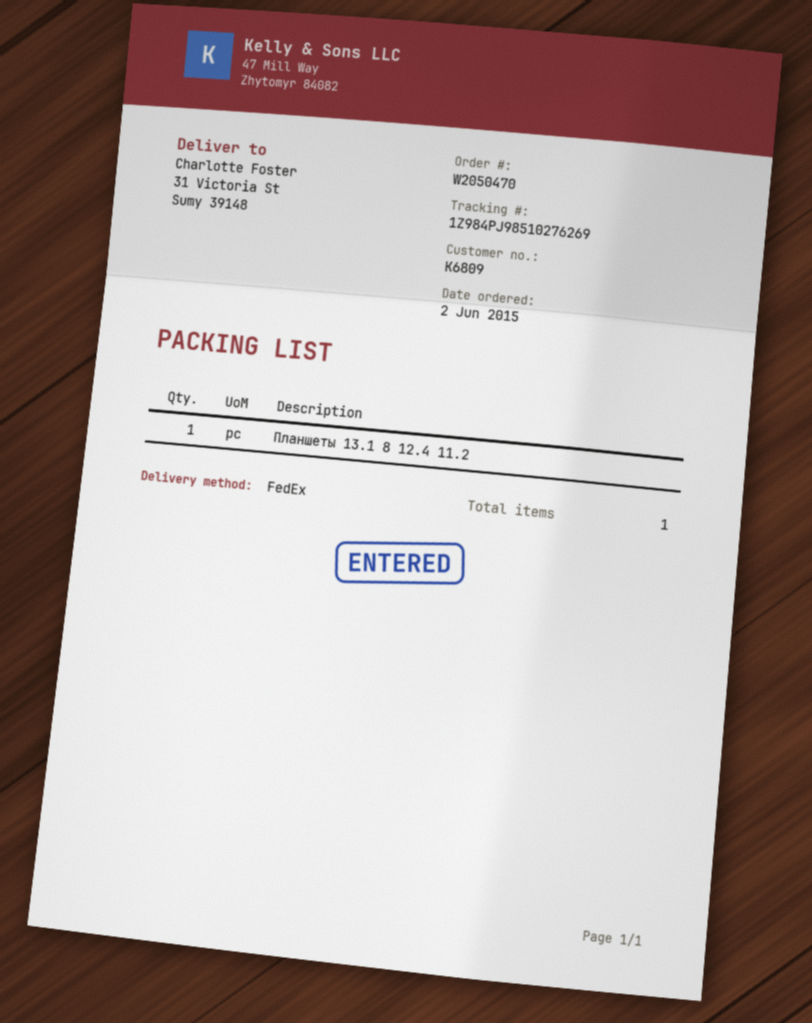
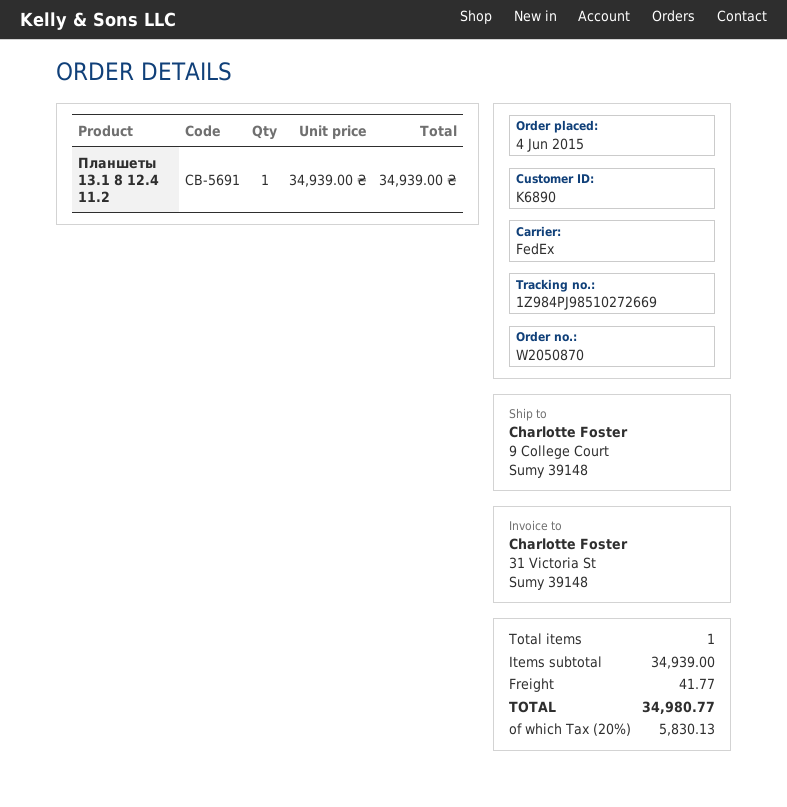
order number: W2050470 -> W2050870
order date: 2015-06-02 -> 2015-06-04
customer number: K6809 -> K6890
tracking number: 1Z984PJ98510276269 -> 1Z984PJ98510272669
ship to: 31 Victoria St, Sumy 39148 -> 9 College Court, Sumy 39148

